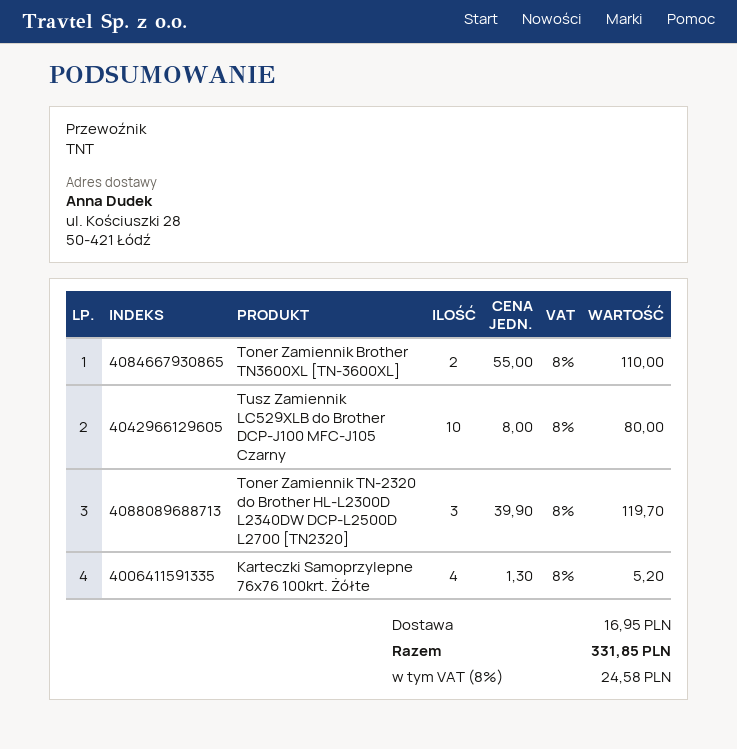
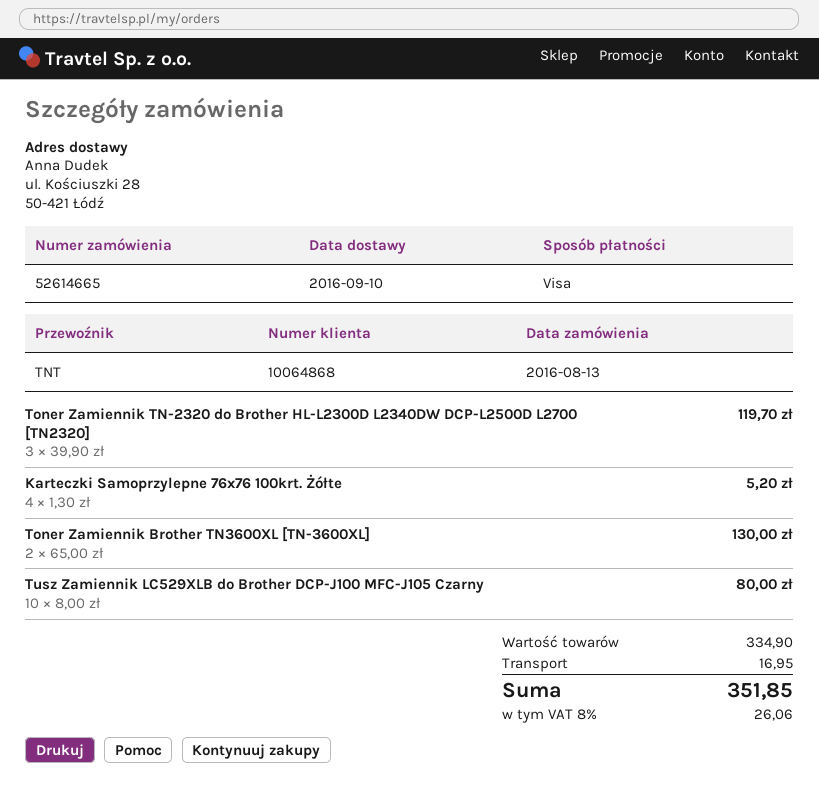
Toner Zamiennik Brother TN3600XL [TN-3600XL]: 2 x 55.00 = 110.00 -> 2 x 65.00 = 130.00
tax: 8% = 24.58 -> 8% = 26.06
total: 331.85 -> 351.85

